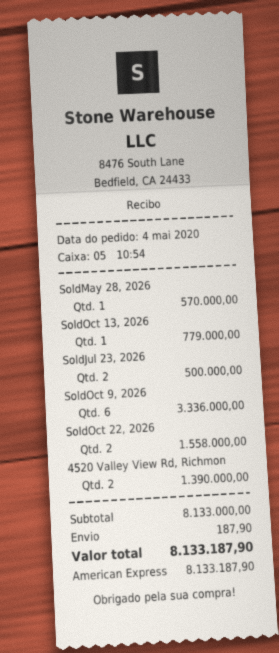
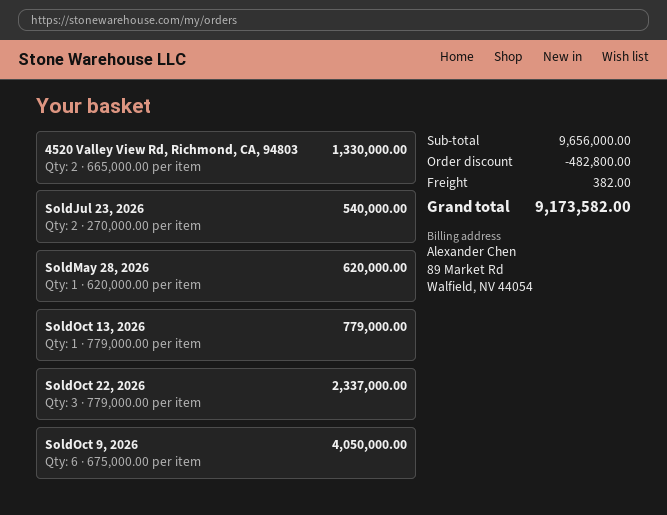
SoldMay 28, 2026: 1 for 570000.00 -> 1 for 620000.00
SoldJul 23, 2026: 2 for 500000.00 -> 2 for 540000.00
SoldOct 9, 2026: 6 for 3336000.00 -> 6 for 4050000.00
SoldOct 22, 2026: 2 for 1558000.00 -> 3 for 2337000.00
4520 Valley View Rd, Richmon: 2 for 1390000.00 -> 2 for 1330000.00
subtotal: 8133000.00 -> 9656000.00
discount: none -> 482800.00
shipping: 187.90 -> 382.00
total: 8133187.90 -> 9173582.00

